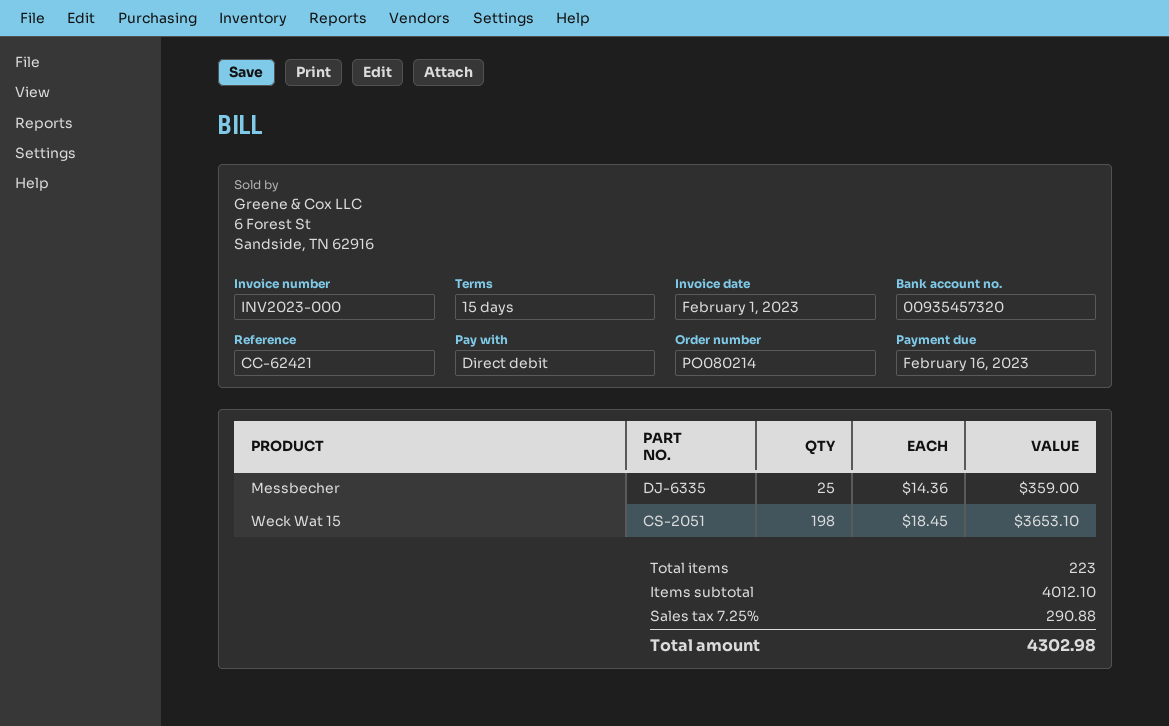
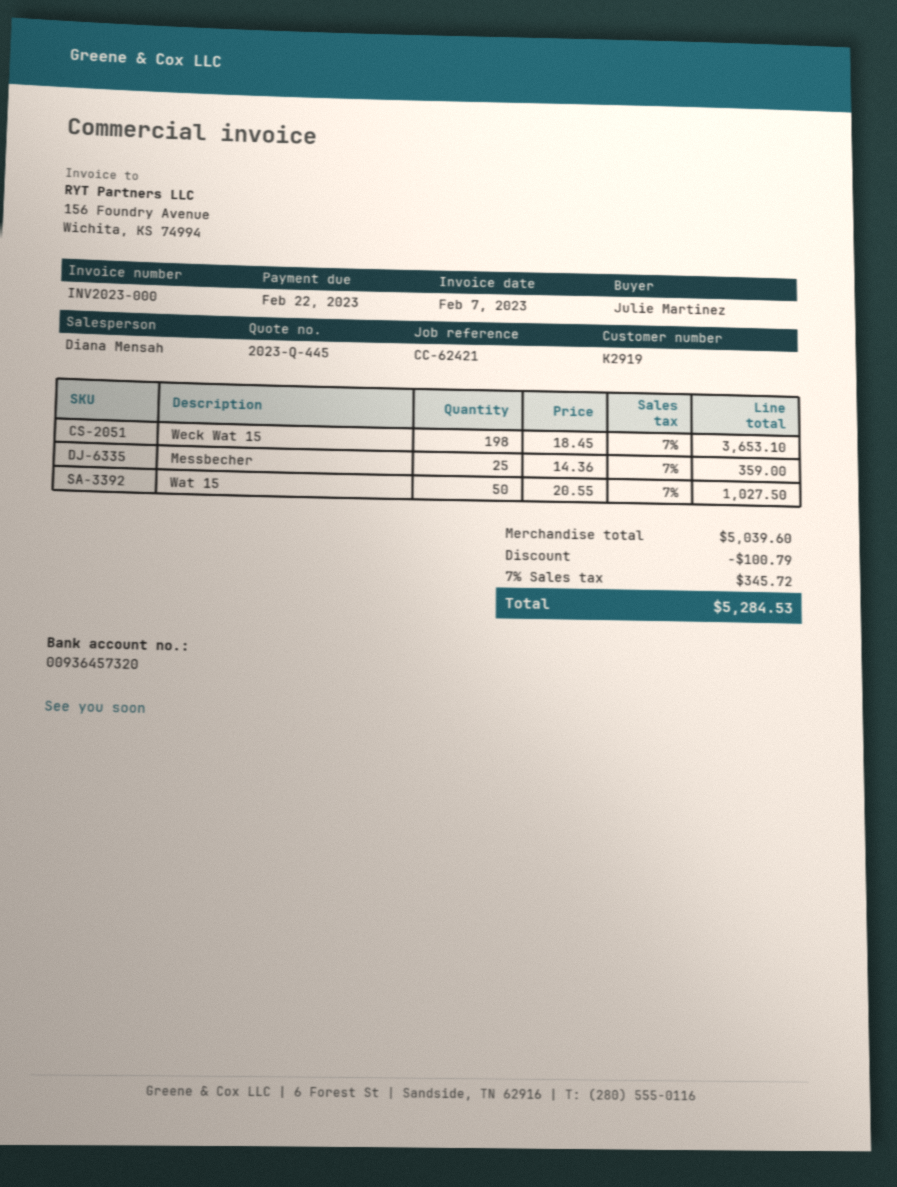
invoice date: 2023-02-01 -> 2023-02-07
due date: 2023-02-16 -> 2023-02-22
bank account: 00935457320 -> 00936457320
Wat 15: none -> 50 x 20.55 = 1027.50
subtotal: 4012.10 -> 5039.60
discount: none -> 100.79
tax: 7.25% = 290.88 -> 7% = 345.72
total: 4302.98 -> 5284.53

